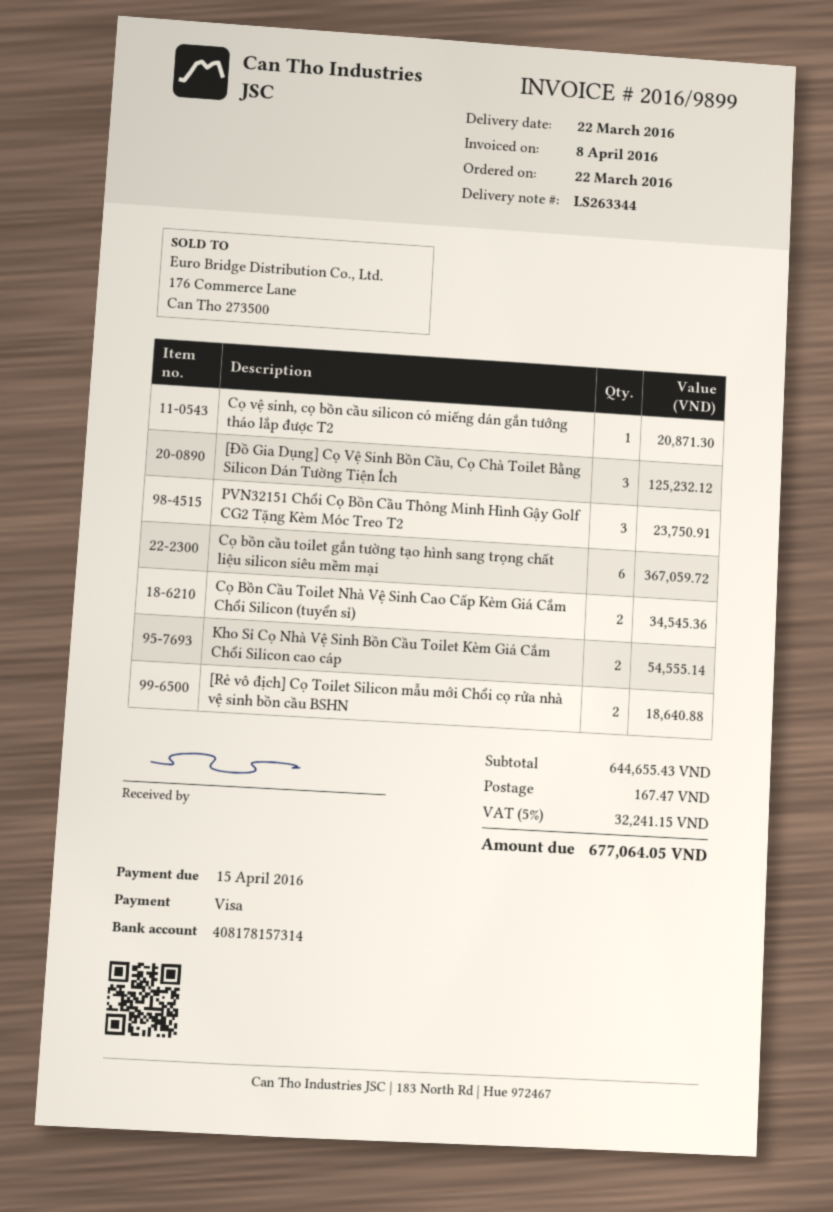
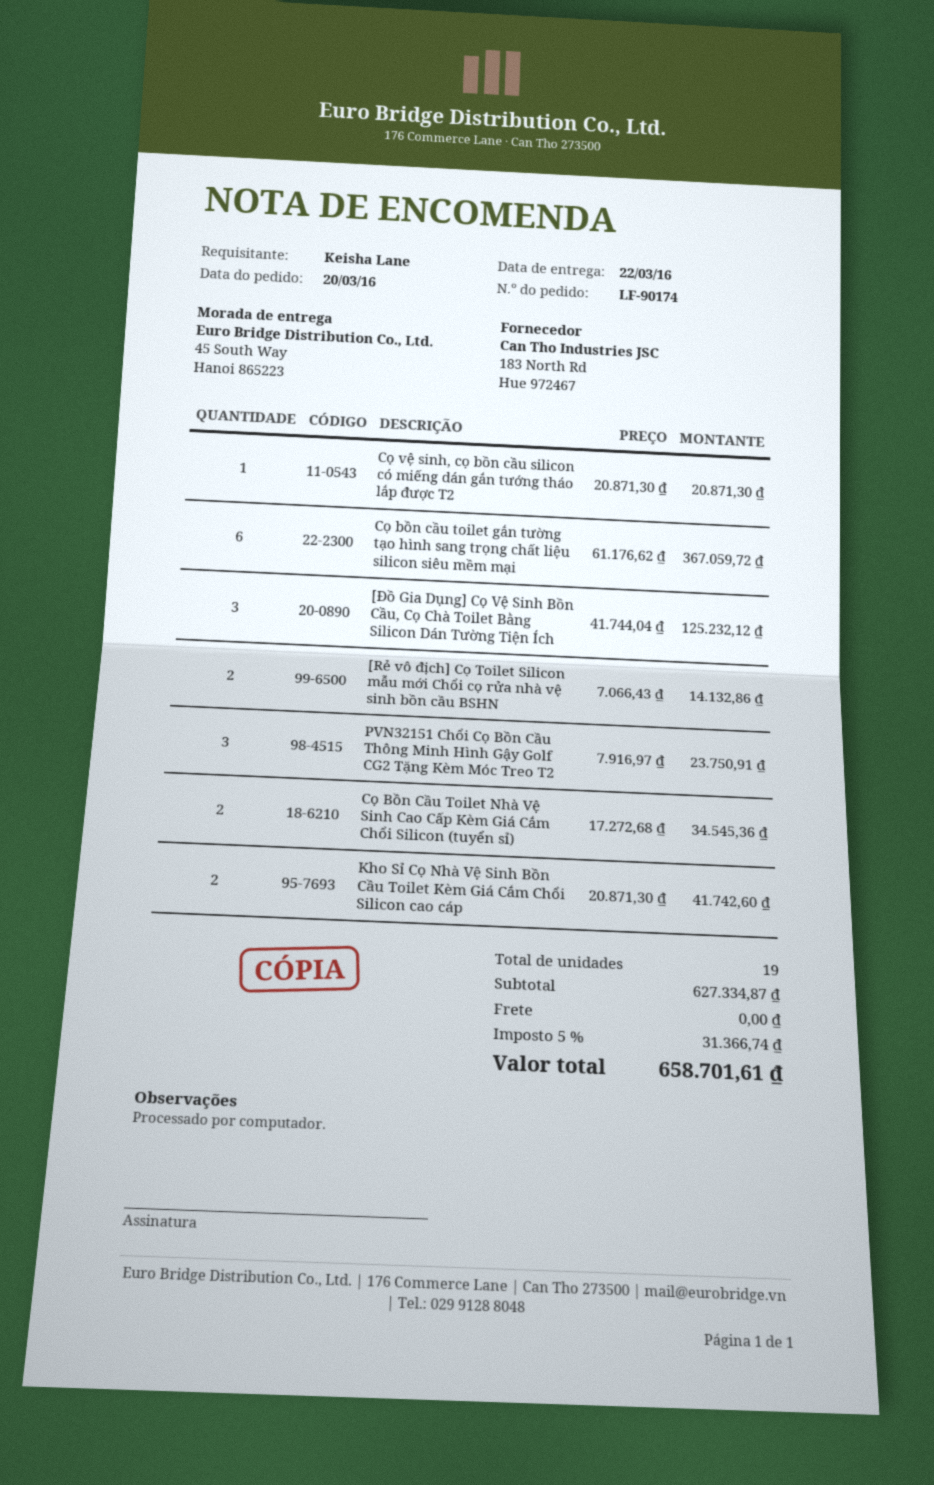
order date: 2016-03-22 -> 2016-03-20
Kho Sỉ Cọ Nhà Vệ Sinh Bồn Cầu Toilet Kèm Giá Cắm Chổi Silicon cao cáp: 2 for 54555.14 -> 2 for 41742.60
[Rẻ vô địch] Cọ Toilet Silicon mẫu mới Chổi cọ rửa nhà vệ sinh bồn cầu BSHN: 2 for 18640.88 -> 2 for 14132.86
subtotal: 644655.43 -> 627334.87
shipping: 167.47 -> 0.00
tax: 5% = 32241.15 -> 5% = 31366.74
total: 677064.05 -> 658701.61

